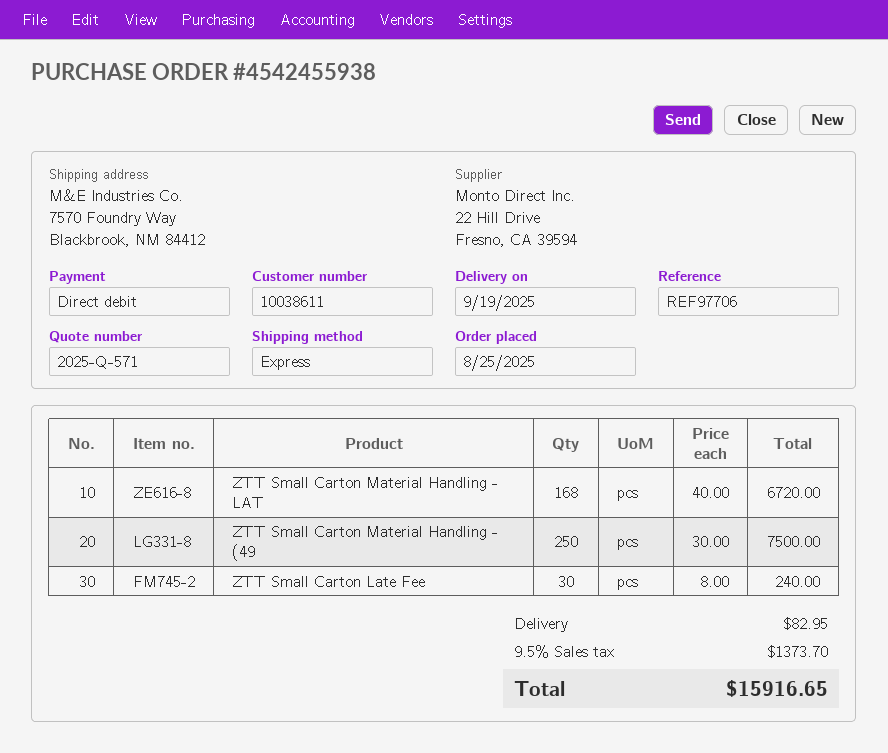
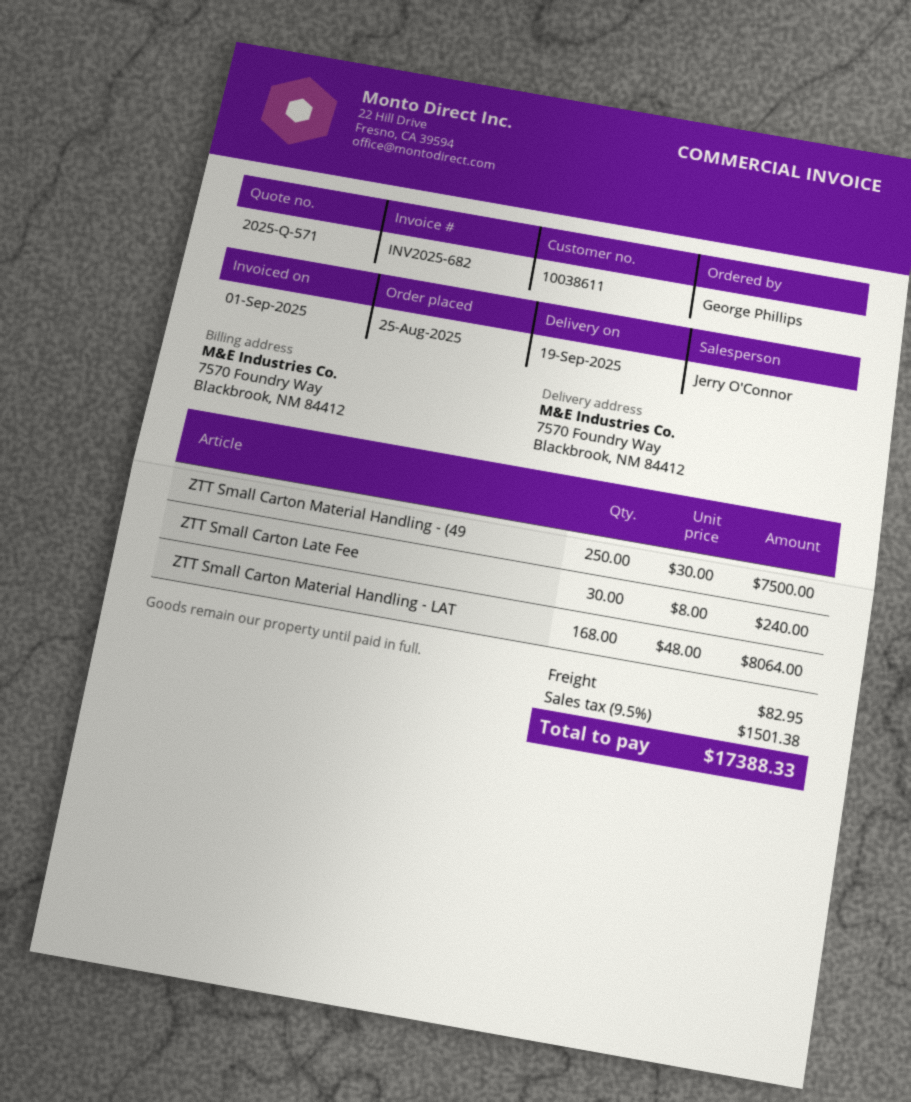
ZTT Small Carton Material Handling - LAT: 168 x 40.00 = 6720.00 -> 168 x 48.00 = 8064.00
tax: 9.5% = 1373.70 -> 9.5% = 1501.38
total: 15916.65 -> 17388.33

